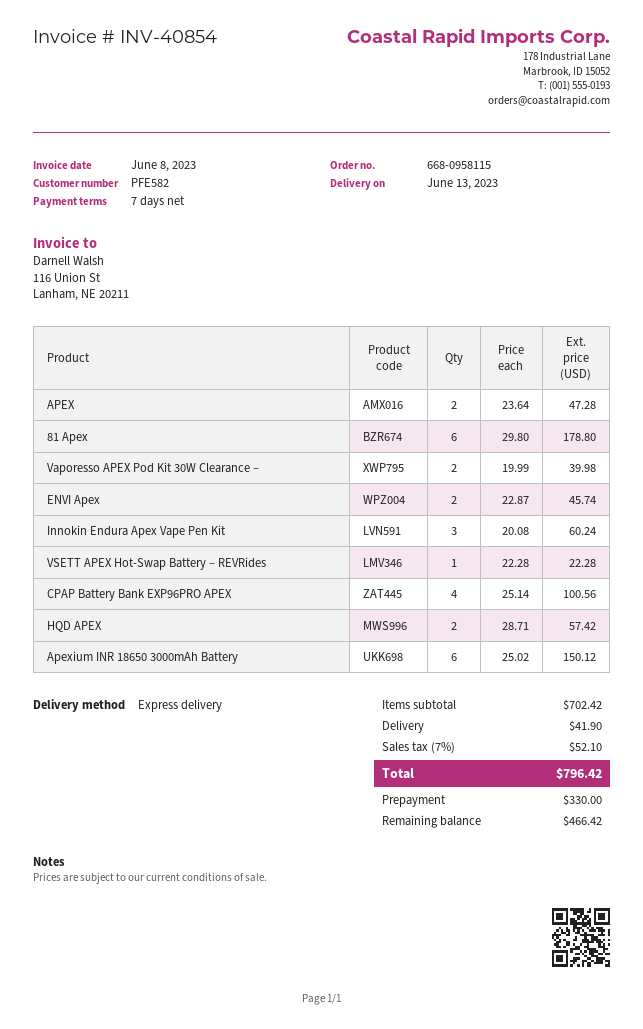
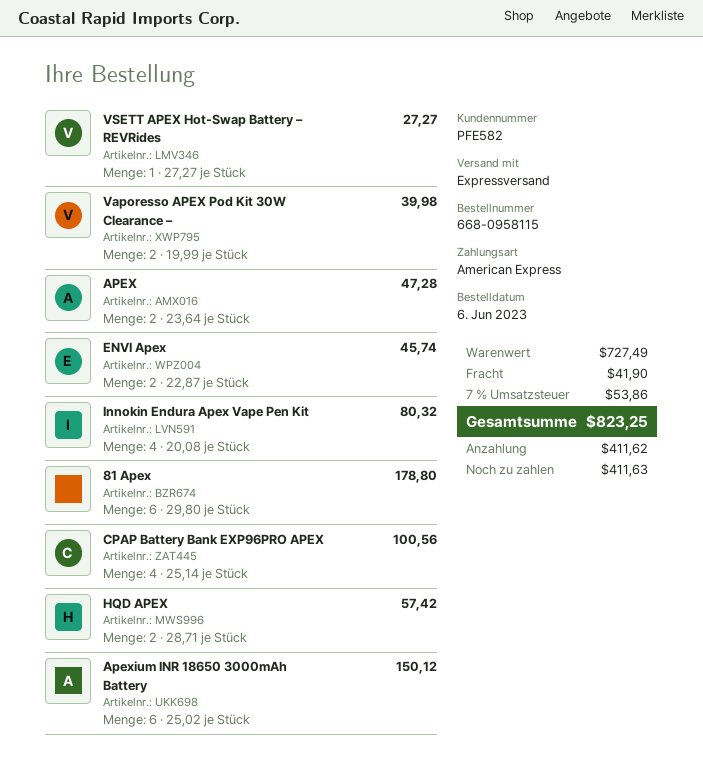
Innokin Endura Apex Vape Pen Kit: 3 x 20.08 = 60.24 -> 4 x 20.08 = 80.32
VSETT APEX Hot-Swap Battery – REVRides: 1 x 22.28 = 22.28 -> 1 x 27.27 = 27.27
subtotal: 702.42 -> 727.49
tax: 7% = 52.10 -> 7% = 53.86
total: 796.42 -> 823.25
deposit: 330.00 -> 411.62
balance: 466.42 -> 411.63

